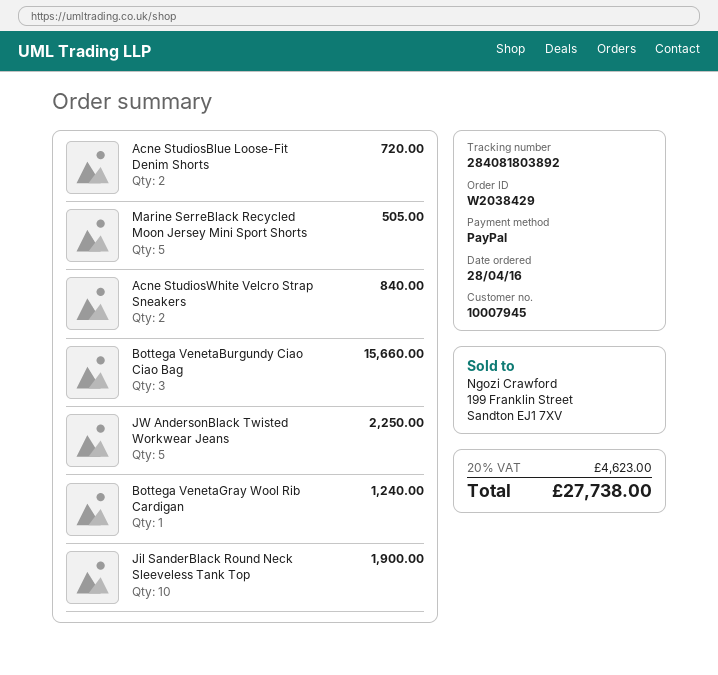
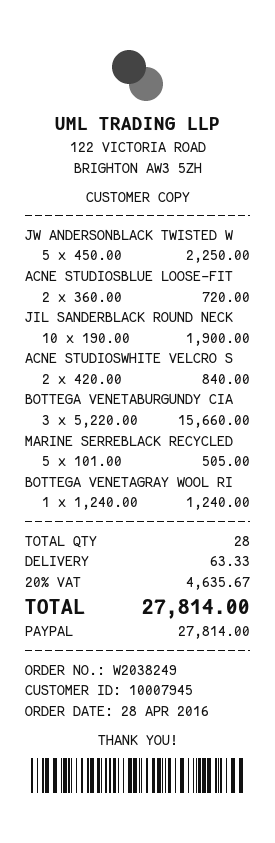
order number: W2038429 -> W2038249
shipping: none -> 63.33
tax: 20% = 4623.00 -> 20% = 4635.67
total: 27738.00 -> 27814.00

